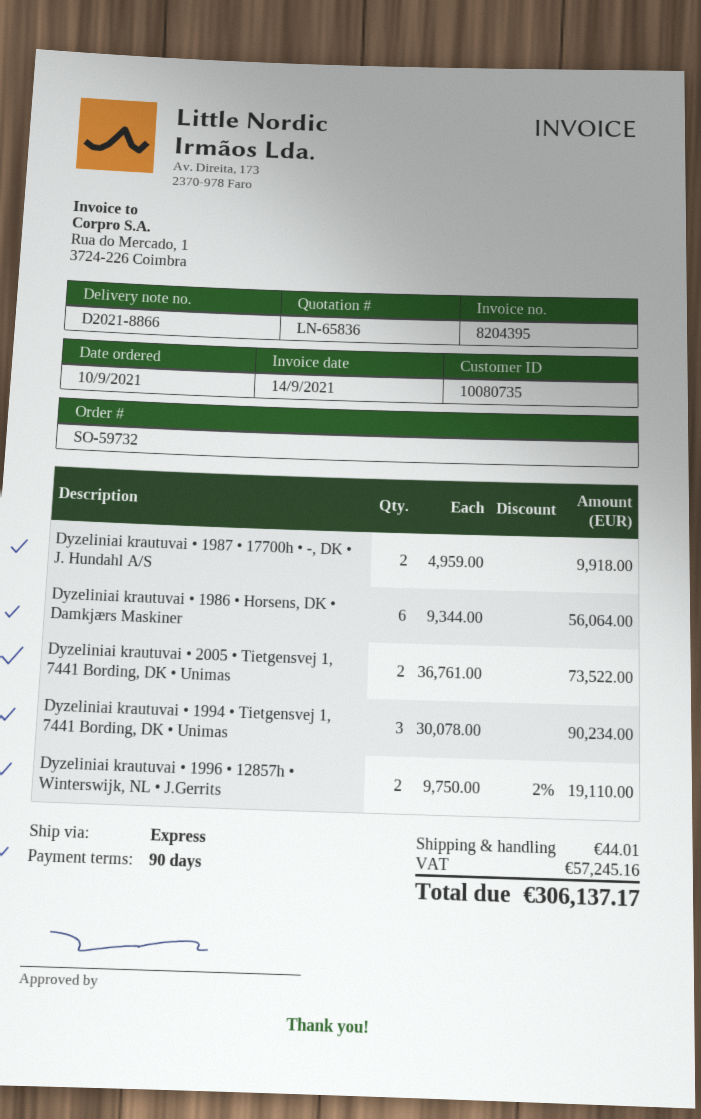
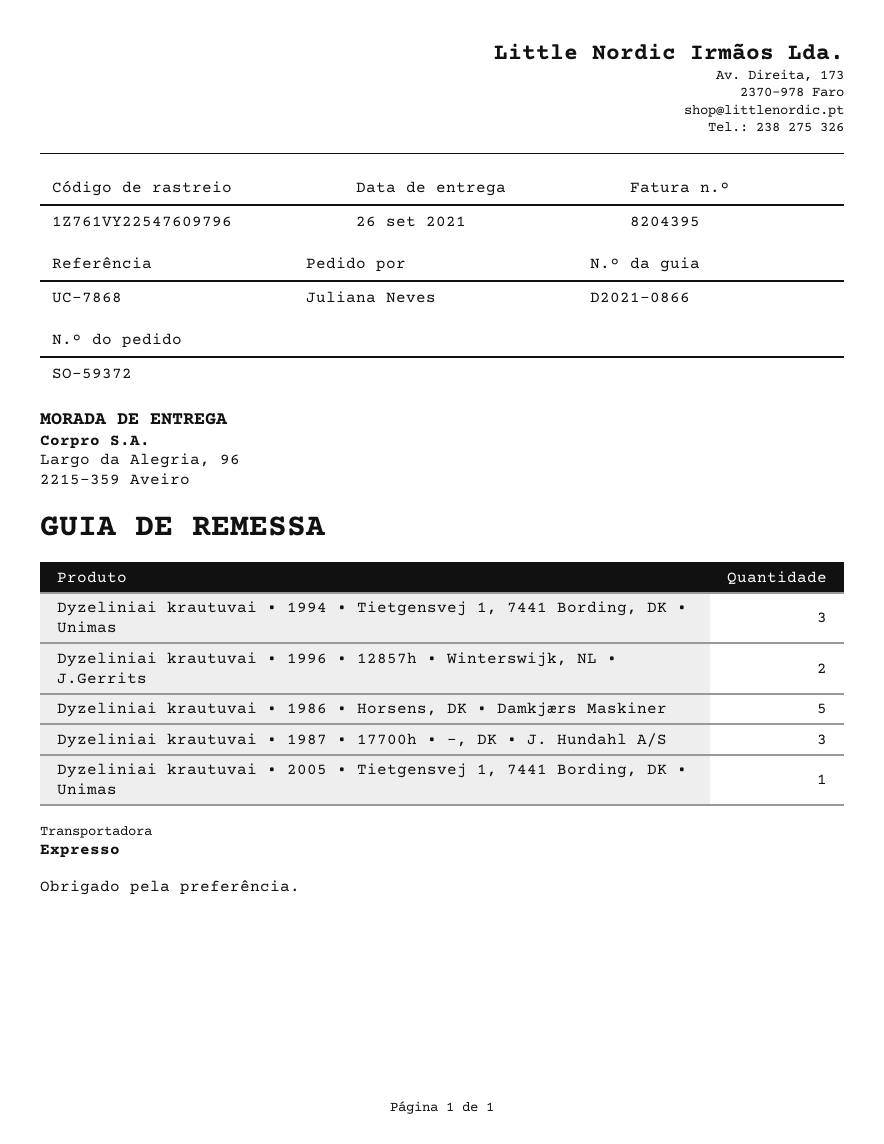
order number: SO-59732 -> SO-59372
delivery note number: D2021-8866 -> D2021-0866
Dyzeliniai krautuvai • 1987 • 17700h • -, DK • J. Hundahl A/S: 2 -> 3
Dyzeliniai krautuvai • 1986 • Horsens, DK • Damkjærs Maskiner: 6 -> 5
Dyzeliniai krautuvai • 2005 • Tietgensvej 1, 7441 Bording, DK • Unimas: 2 -> 1

